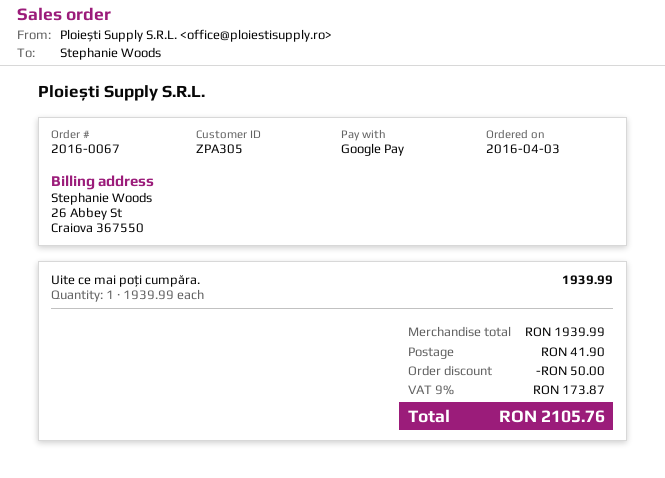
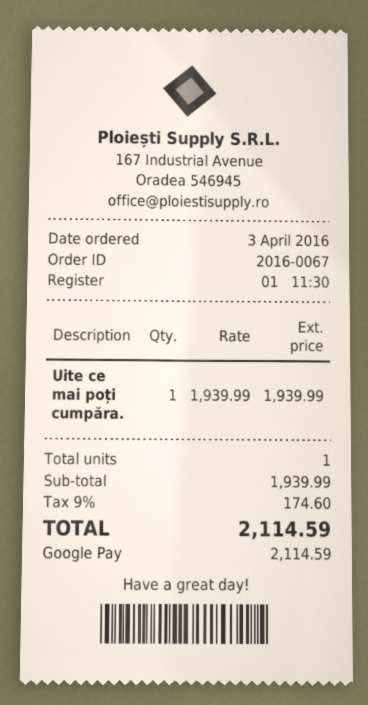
discount: 50.00 -> none
shipping: 41.90 -> none
tax: 9% = 173.87 -> 9% = 174.60
total: 2105.76 -> 2114.59

